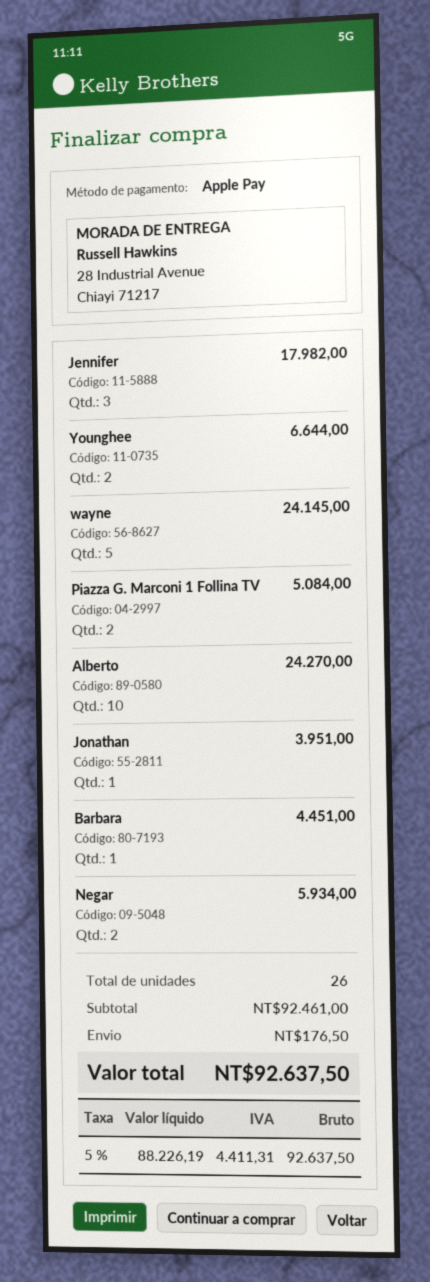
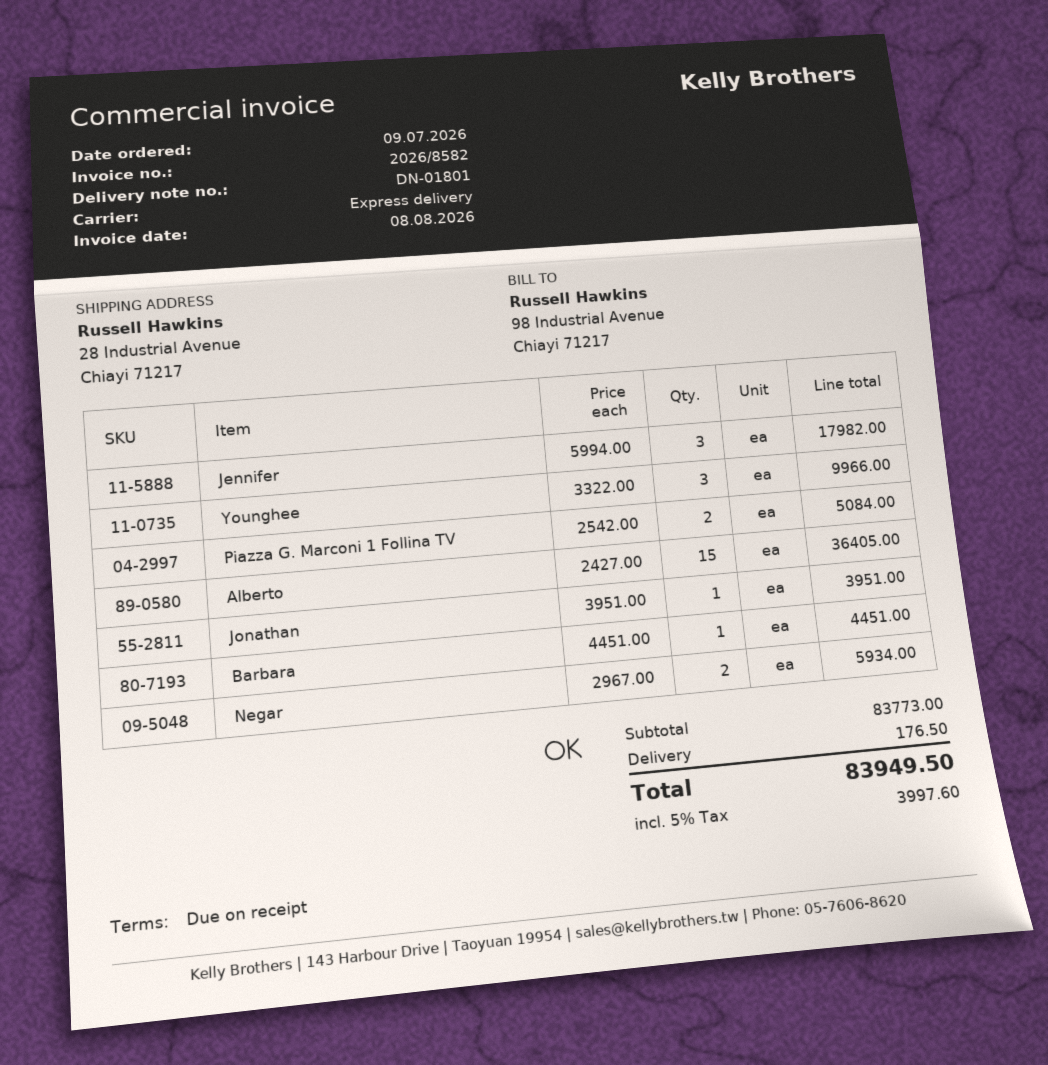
Younghee: 2 for 6644.00 -> 3 for 9966.00
wayne: 5 for 24145.00 -> none
Alberto: 10 for 24270.00 -> 15 for 36405.00
subtotal: 92461.00 -> 83773.00
tax: 5% = 4411.31 -> 5% = 3997.60
total: 92637.50 -> 83949.50

